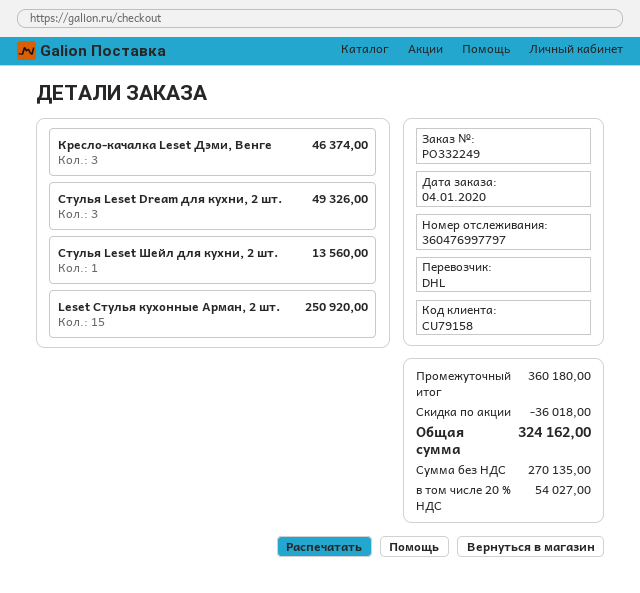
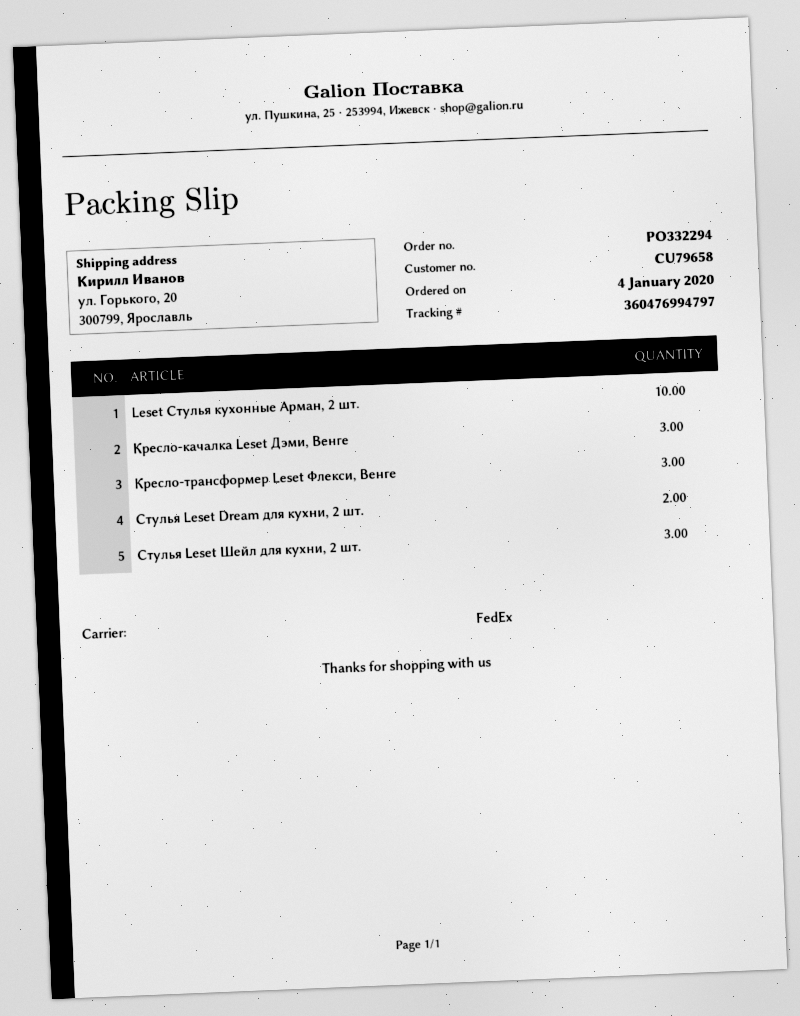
order number: PO332249 -> PO332294
customer number: CU79158 -> CU79658
shipping method: DHL -> FedEx
tracking number: 360476997797 -> 360476994797
Стулья Leset Dream для кухни, 2 шт.: 3 -> 2
Стулья Leset Шейл для кухни, 2 шт.: 1 -> 3
Leset Стулья кухонные Арман, 2 шт.: 15 -> 10
Кресло-трансформер Leset Флекси, Венге: none -> 3

